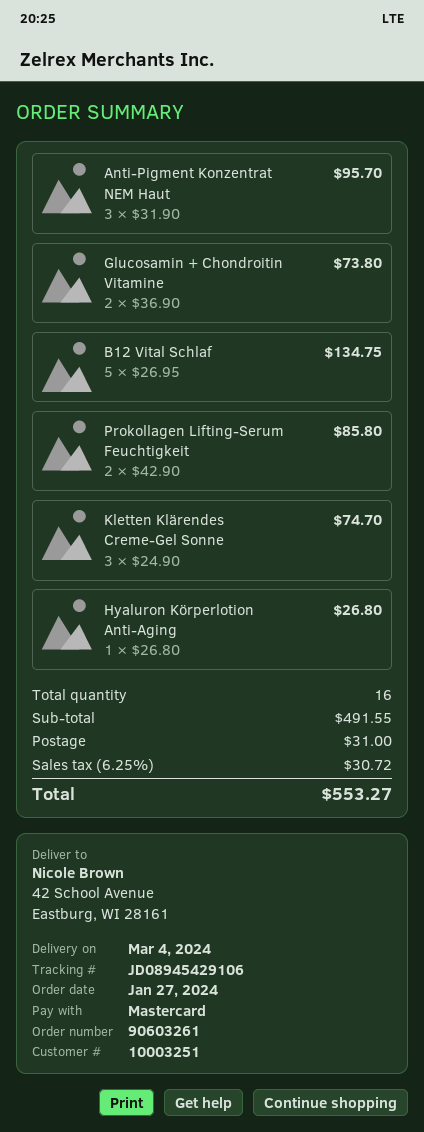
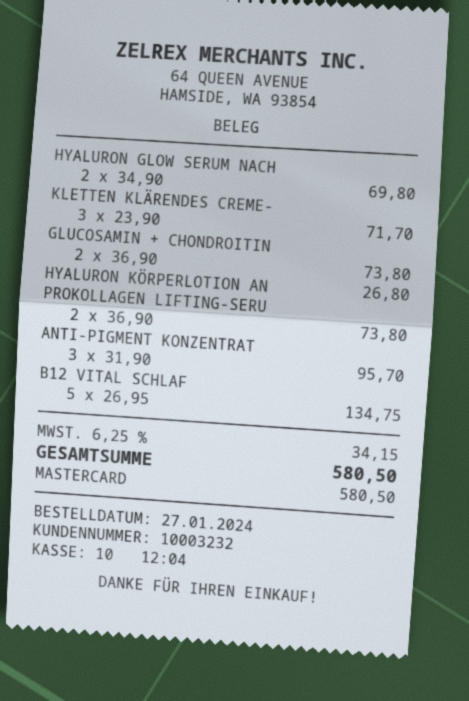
customer number: 10003251 -> 10003232
Prokollagen Lifting-Serum Feuchtigkeit: 2 x 42.90 = 85.80 -> 2 x 36.90 = 73.80
Kletten Klärendes Creme-Gel Sonne: 3 x 24.90 = 74.70 -> 3 x 23.90 = 71.70
HYALURON GLOW SERUM NACH: none -> 2 x 34.90 = 69.80
shipping: 31.00 -> none
tax: 6.25% = 30.72 -> 6.25% = 34.15
total: 553.27 -> 580.50

